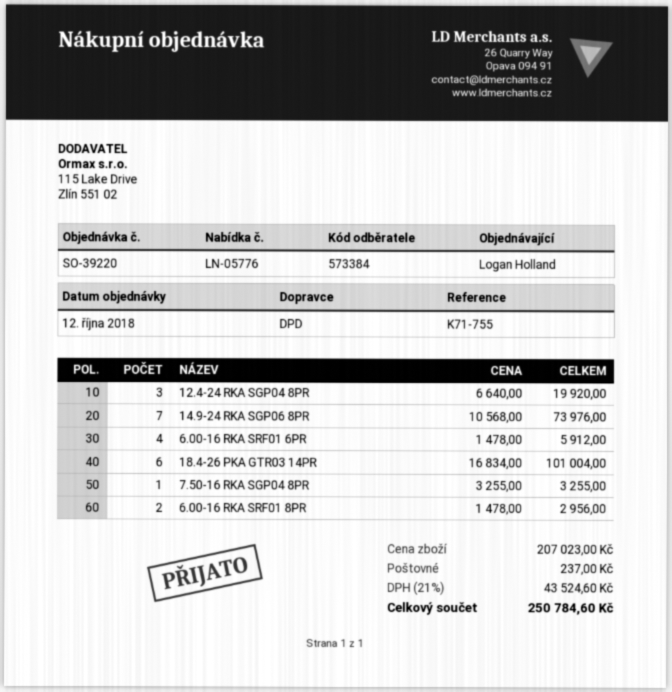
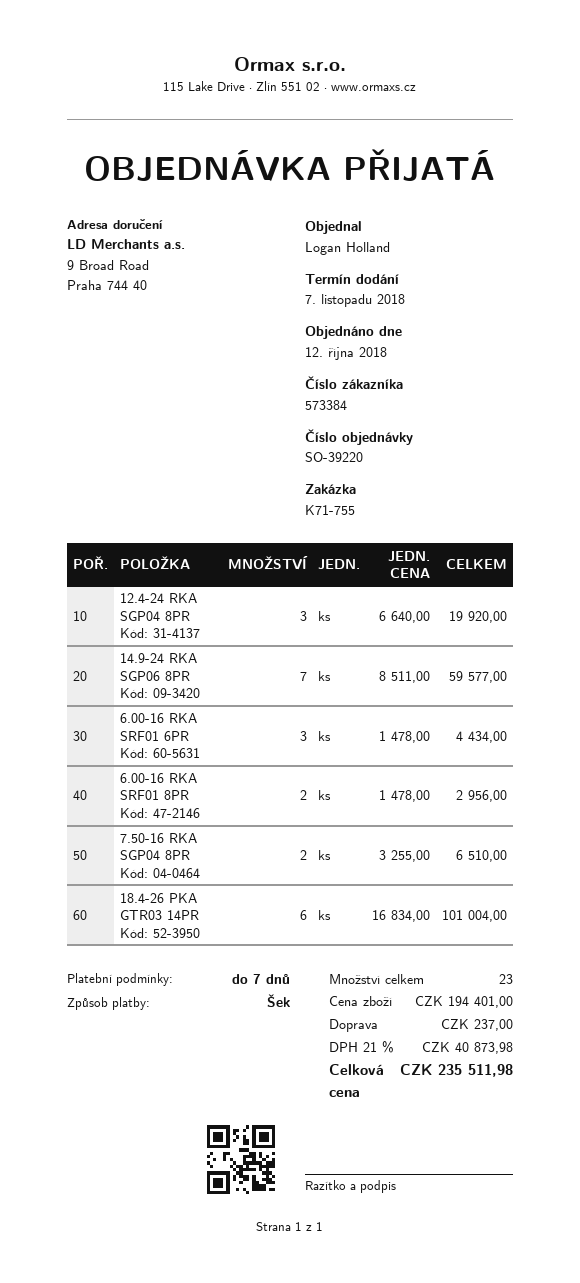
14.9-24 RKA SGP06 8PR: 7 x 10568.00 = 73976.00 -> 7 x 8511.00 = 59577.00
6.00-16 RKA SRF01 6PR: 4 x 1478.00 = 5912.00 -> 3 x 1478.00 = 4434.00
7.50-16 RKA SGP04 8PR: 1 x 3255.00 = 3255.00 -> 2 x 3255.00 = 6510.00
subtotal: 207023.00 -> 194401.00
tax: 21% = 43524.60 -> 21% = 40873.98
total: 250784.60 -> 235511.98

